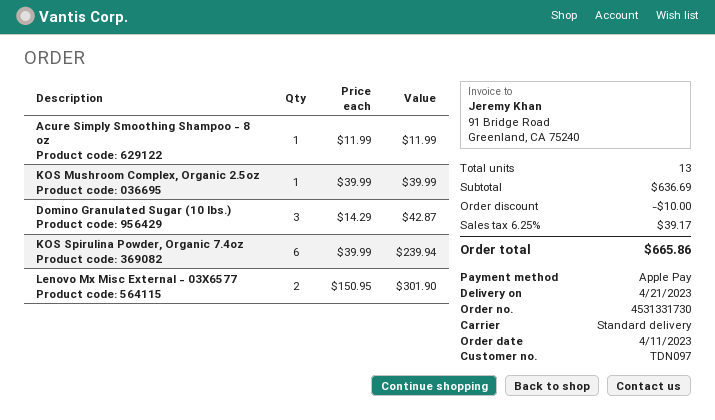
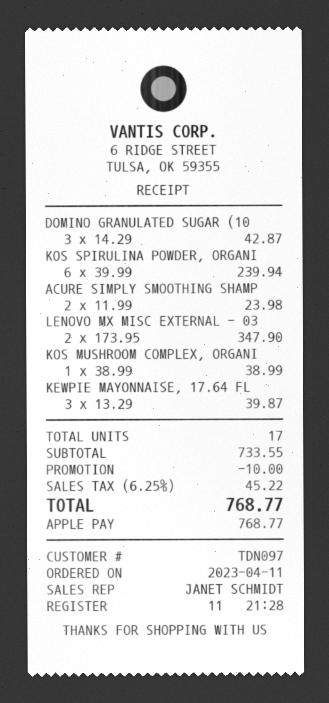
Acure Simply Smoothing Shampoo - 8 oz: 1 x 11.99 = 11.99 -> 2 x 11.99 = 23.98
KOS Mushroom Complex, Organic 2.5oz: 1 x 39.99 = 39.99 -> 1 x 38.99 = 38.99
Lenovo Mx Misc External - 03X6577: 2 x 150.95 = 301.90 -> 2 x 173.95 = 347.90
KEWPIE MAYONNAISE, 17.64 FL: none -> 3 x 13.29 = 39.87
total quantity: 13 -> 17
subtotal: 636.69 -> 733.55
tax: 6.25% = 39.17 -> 6.25% = 45.22
total: 665.86 -> 768.77

